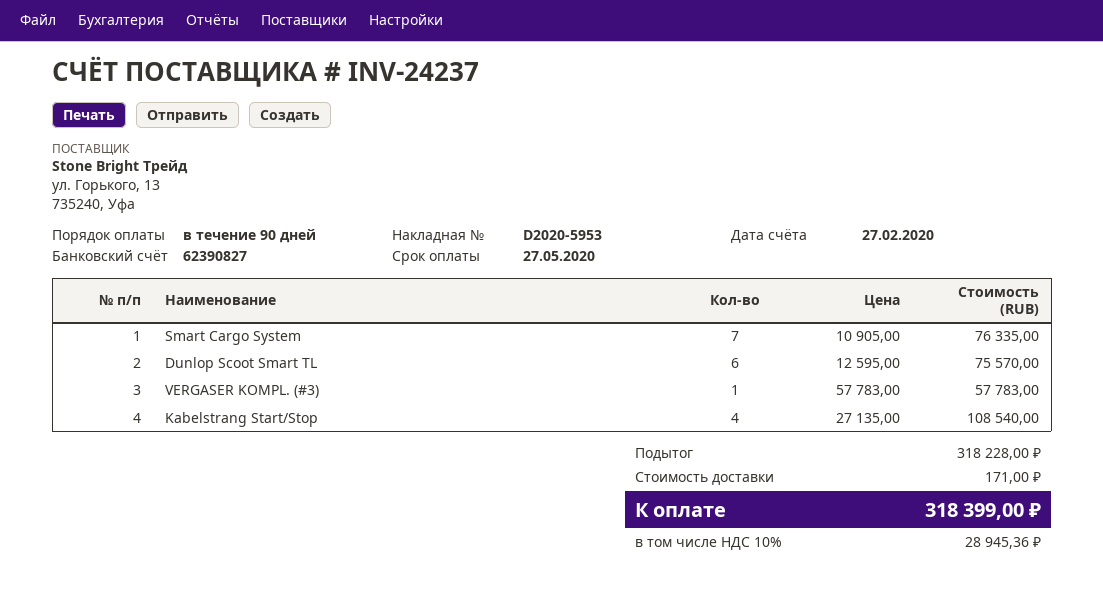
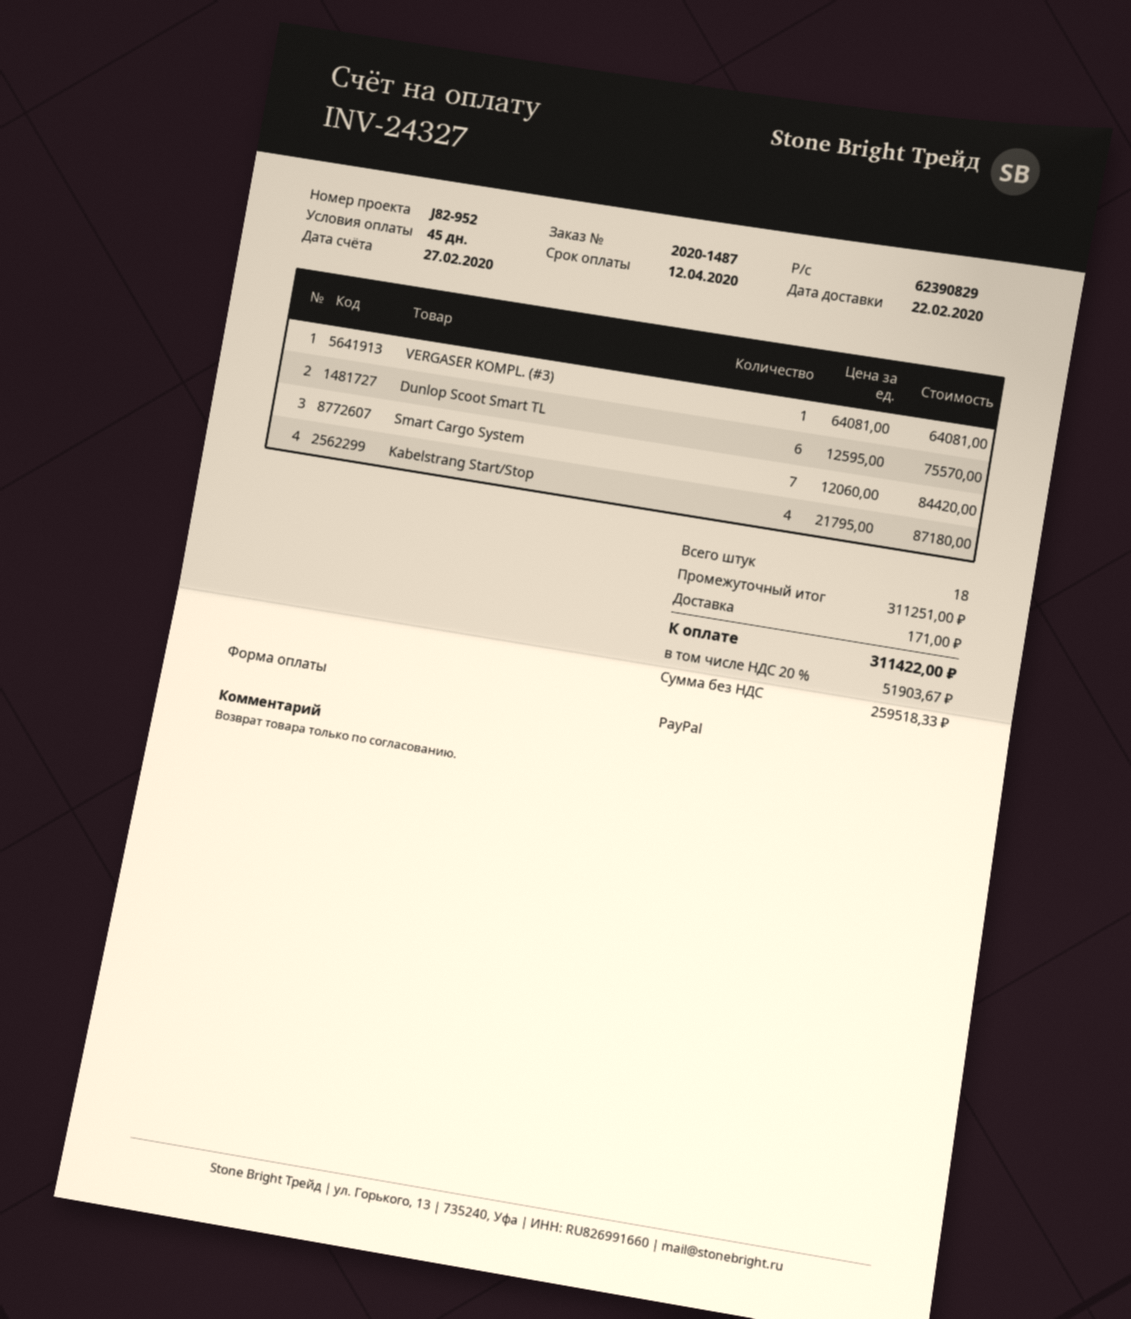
invoice number: INV-24237 -> INV-24327
payment terms: 90 days -> 45 days
due date: 2020-05-27 -> 2020-04-12
bank account: 62390827 -> 62390829
Smart Cargo System: 7 x 10905.00 = 76335.00 -> 7 x 12060.00 = 84420.00
VERGASER KOMPL. (#3): 1 x 57783.00 = 57783.00 -> 1 x 64081.00 = 64081.00
Kabelstrang Start/Stop: 4 x 27135.00 = 108540.00 -> 4 x 21795.00 = 87180.00
subtotal: 318228.00 -> 311251.00
tax: 10% = 28945.36 -> 20% = 51903.67
total: 318399.00 -> 311422.00

